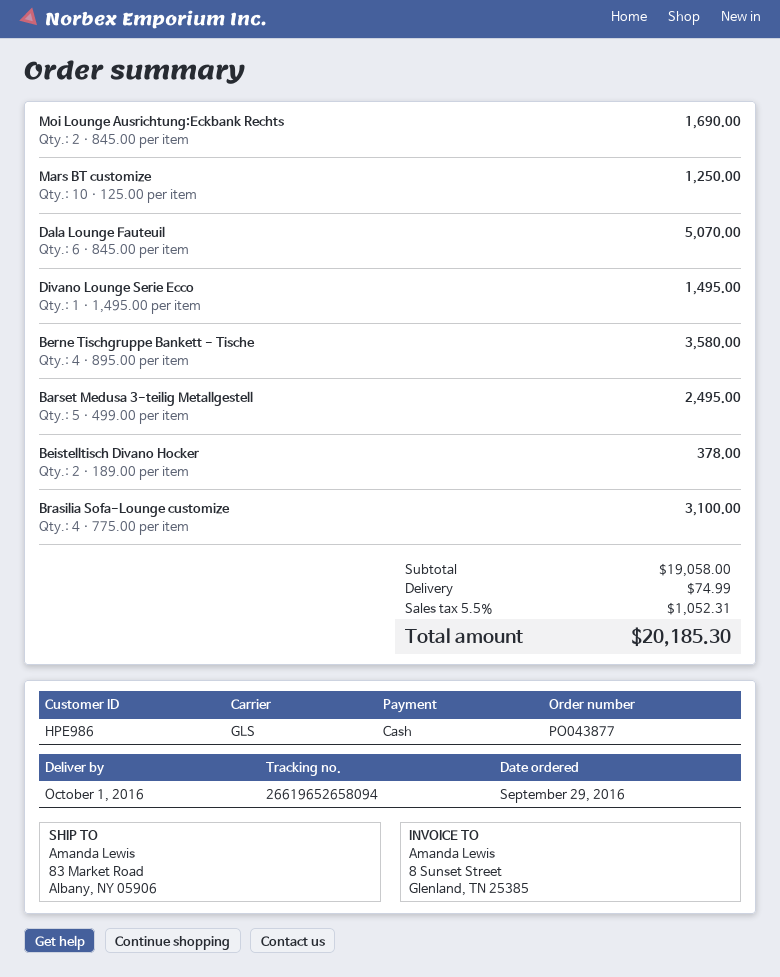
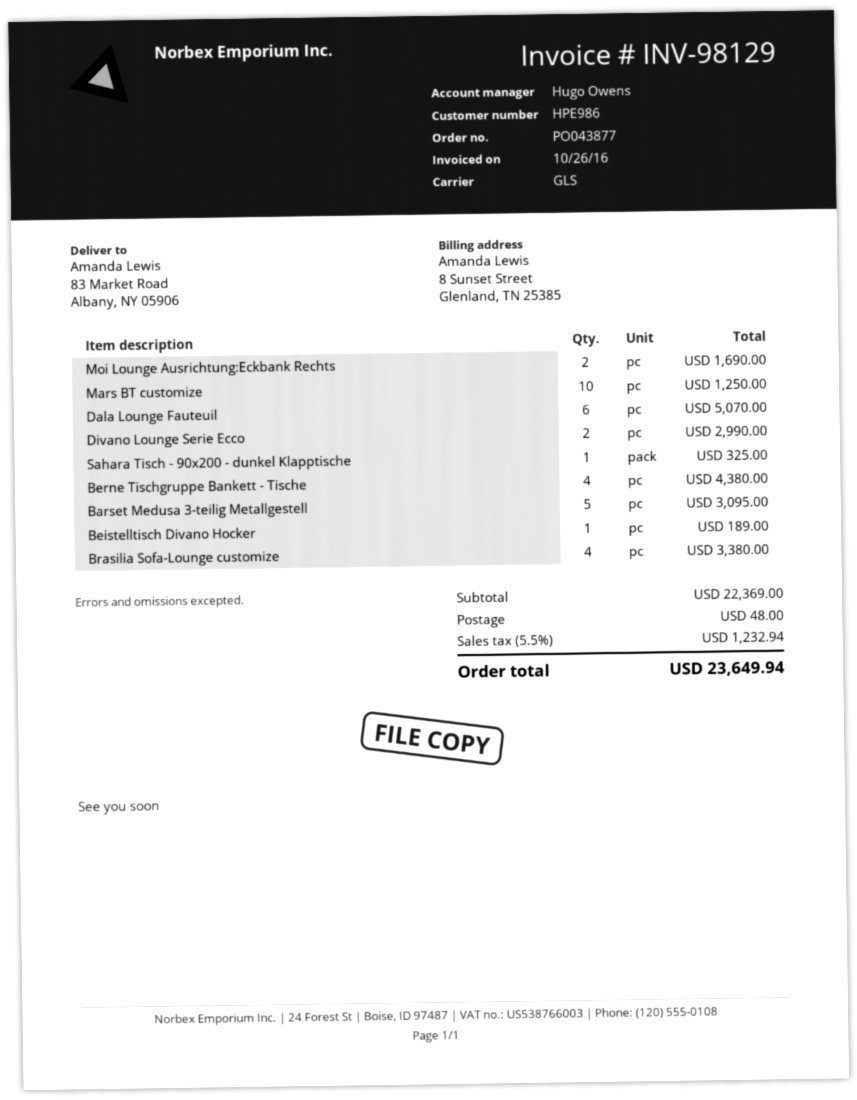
Divano Lounge Serie Ecco: 1 for 1495.00 -> 2 for 2990.00
Berne Tischgruppe Bankett - Tische: 4 for 3580.00 -> 4 for 4380.00
Barset Medusa 3-teilig Metallgestell: 5 for 2495.00 -> 5 for 3095.00
Beistelltisch Divano Hocker: 2 for 378.00 -> 1 for 189.00
Brasilia Sofa-Lounge customize: 4 for 3100.00 -> 4 for 3380.00
Sahara Tisch - 90x200 - dunkel Klapptische: none -> 1 for 325.00
subtotal: 19058.00 -> 22369.00
shipping: 74.99 -> 48.00
tax: 5.5% = 1052.31 -> 5.5% = 1232.94
total: 20185.30 -> 23649.94

